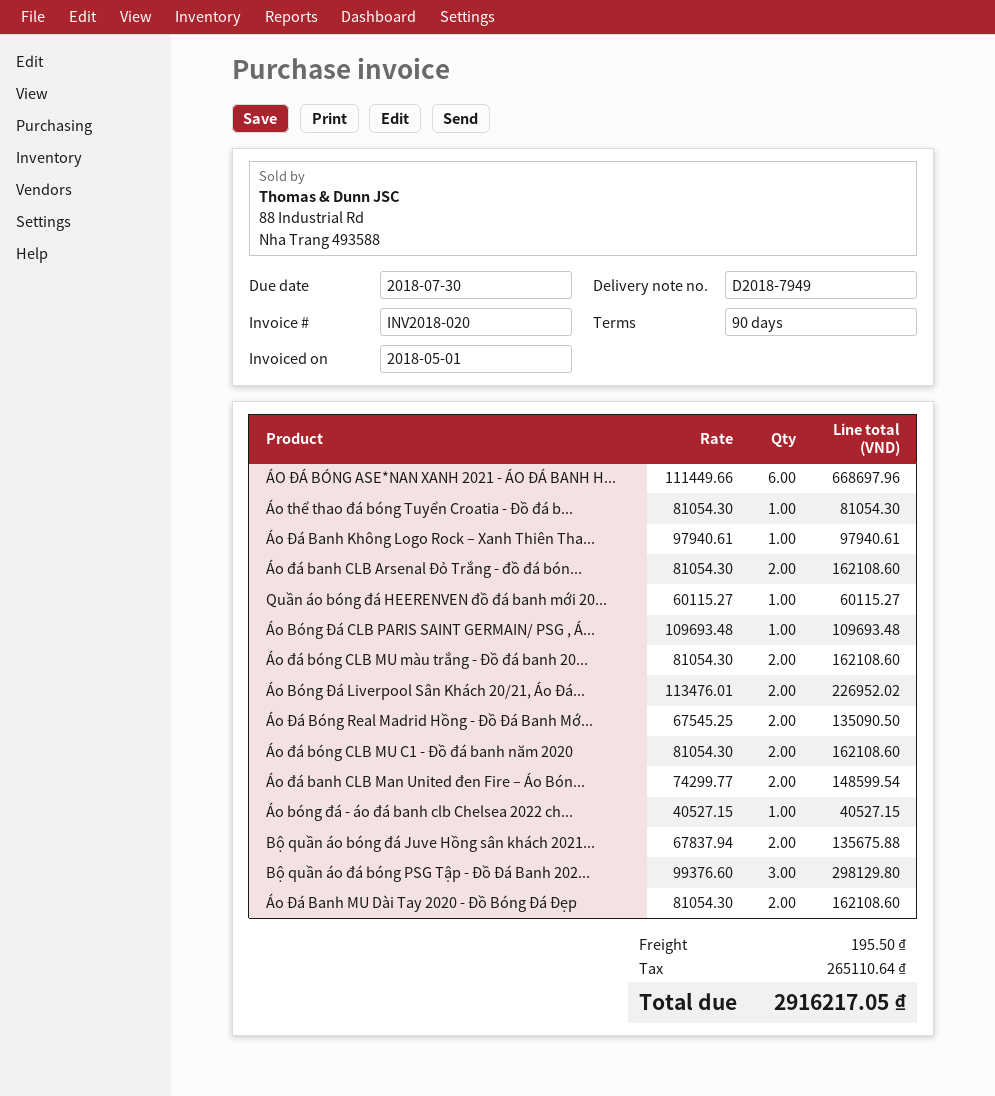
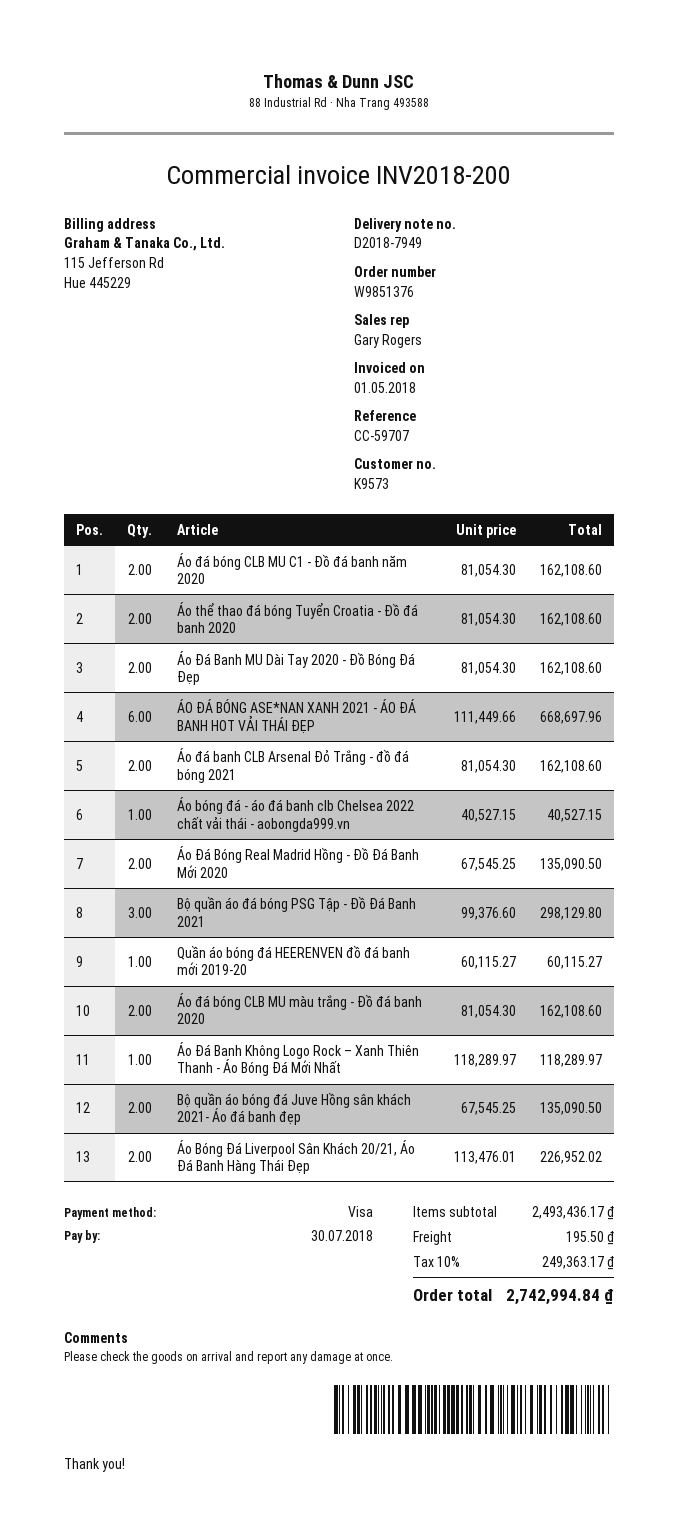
invoice number: INV2018-020 -> INV2018-200
Áo thể thao đá bóng Tuyển Croatia - Đồ đá b...: 1 x 81054.30 = 81054.30 -> 2 x 81054.30 = 162108.60
Áo Đá Banh Không Logo Rock – Xanh Thiên Tha...: 1 x 97940.61 = 97940.61 -> 1 x 118289.97 = 118289.97
Áo Bóng Đá CLB PARIS SAINT GERMAIN/ PSG , Á...: 1 x 109693.48 = 109693.48 -> none
Áo đá banh CLB Man United đen Fire – Áo Bón...: 2 x 74299.77 = 148599.54 -> none
Bộ quần áo bóng đá Juve Hồng sân khách 2021...: 2 x 67837.94 = 135675.88 -> 2 x 67545.25 = 135090.50
tax: 265110.64 -> 249363.17
total: 2916217.05 -> 2742994.84

